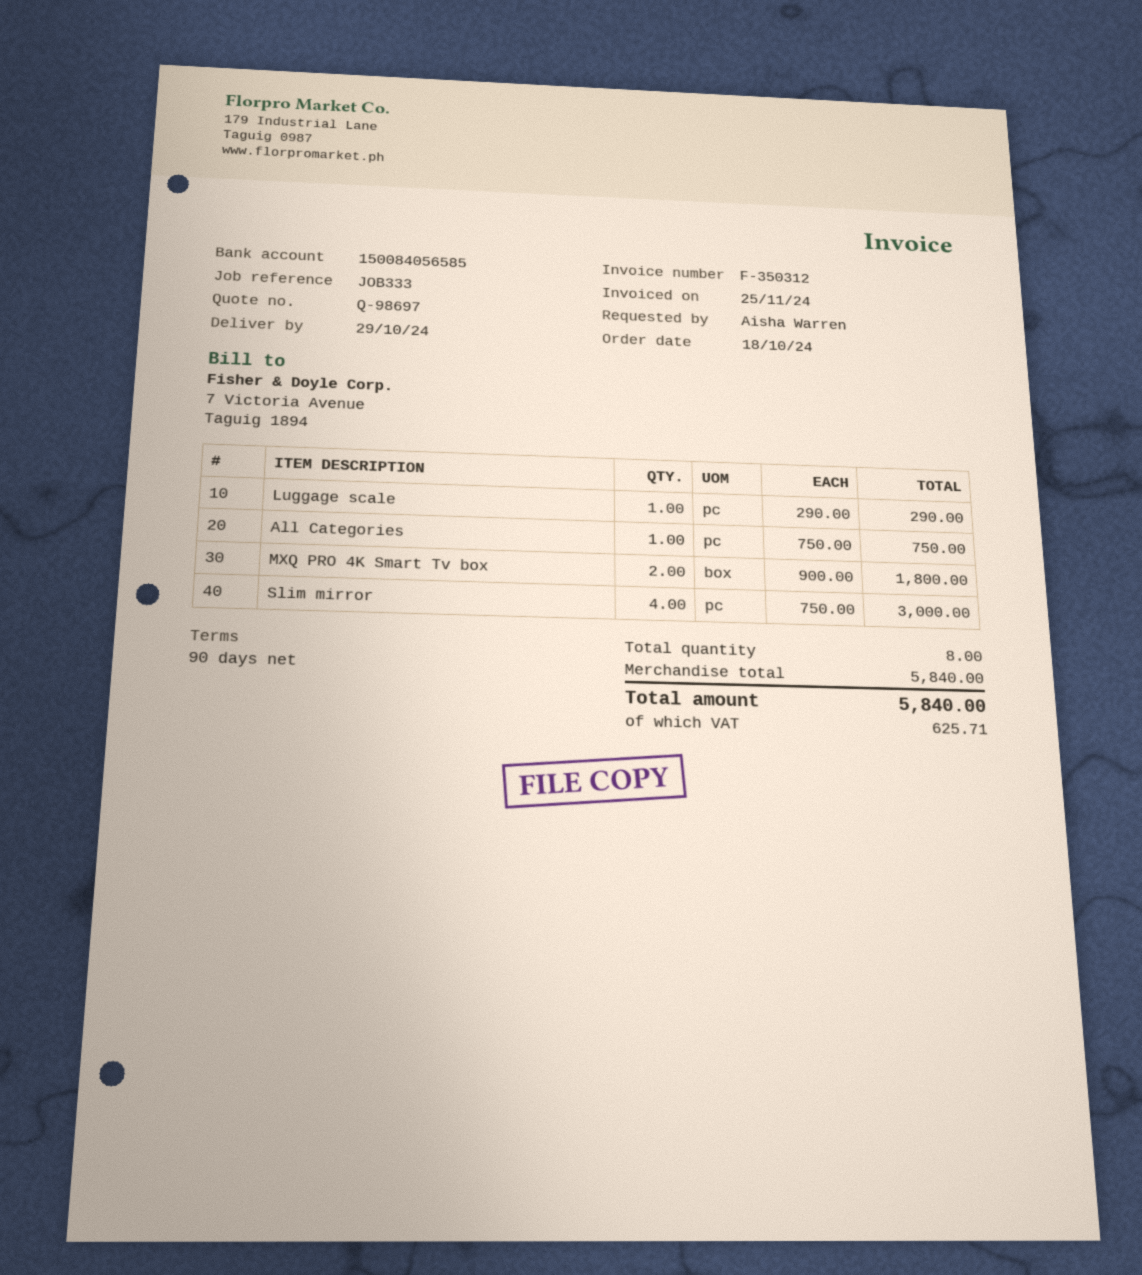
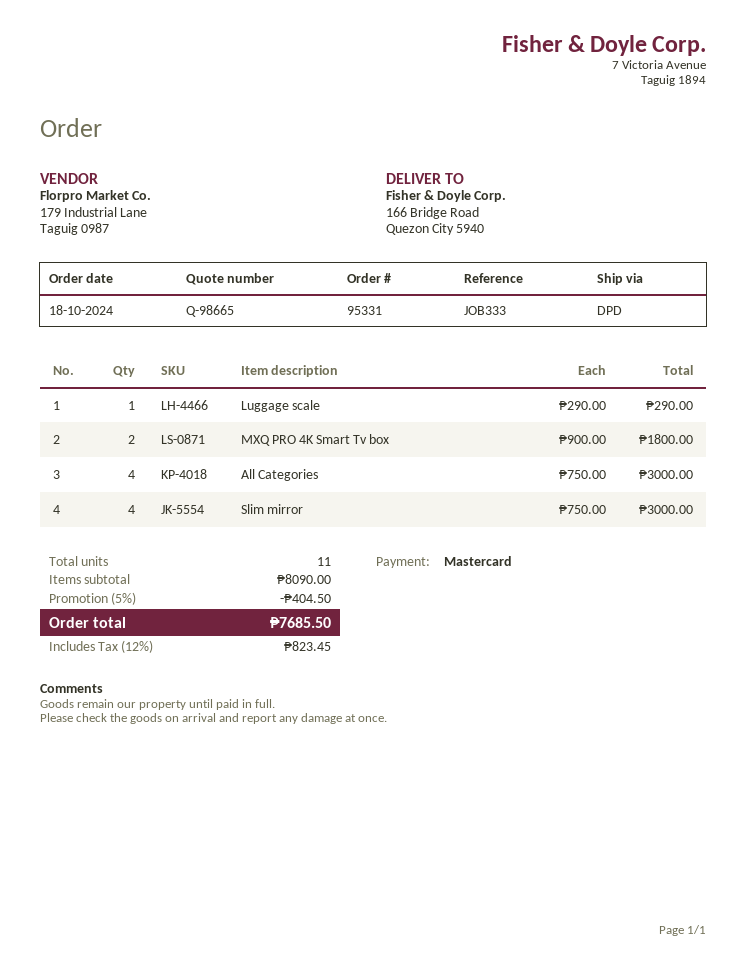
quote number: Q-98697 -> Q-98665
All Categories: 1 x 750.00 = 750.00 -> 4 x 750.00 = 3000.00
total quantity: 8 -> 11
subtotal: 5840.00 -> 8090.00
discount: none -> 5% = 404.50
tax: 625.71 -> 823.45
total: 5840.00 -> 7685.50

